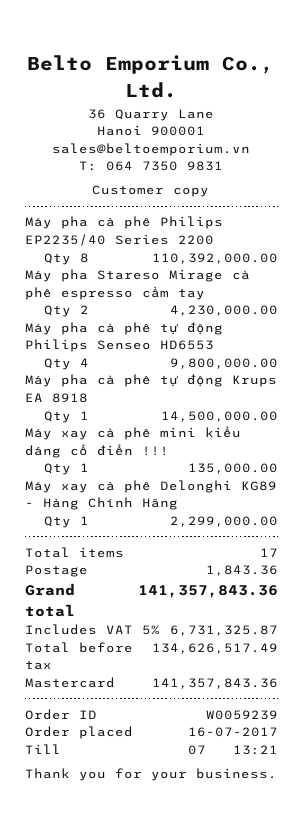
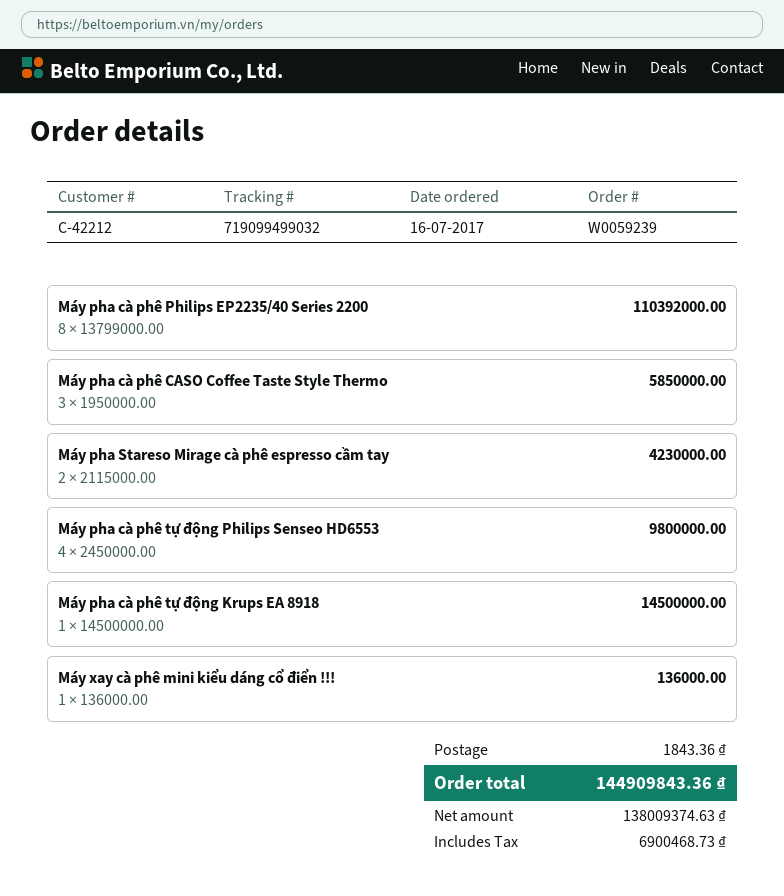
Máy xay cà phê mini kiểu dáng cổ điển !!!: 1 for 135000.00 -> 1 for 136000.00
Máy xay cà phê Delonghi KG89 - Hàng Chính Hãng: 1 for 2299000.00 -> none
Máy pha cà phê CASO Coffee Taste Style Thermo: none -> 3 for 5850000.00
net: 134626517.49 -> 138009374.63
tax: 6731325.87 -> 6900468.73
total: 141357843.36 -> 144909843.36

